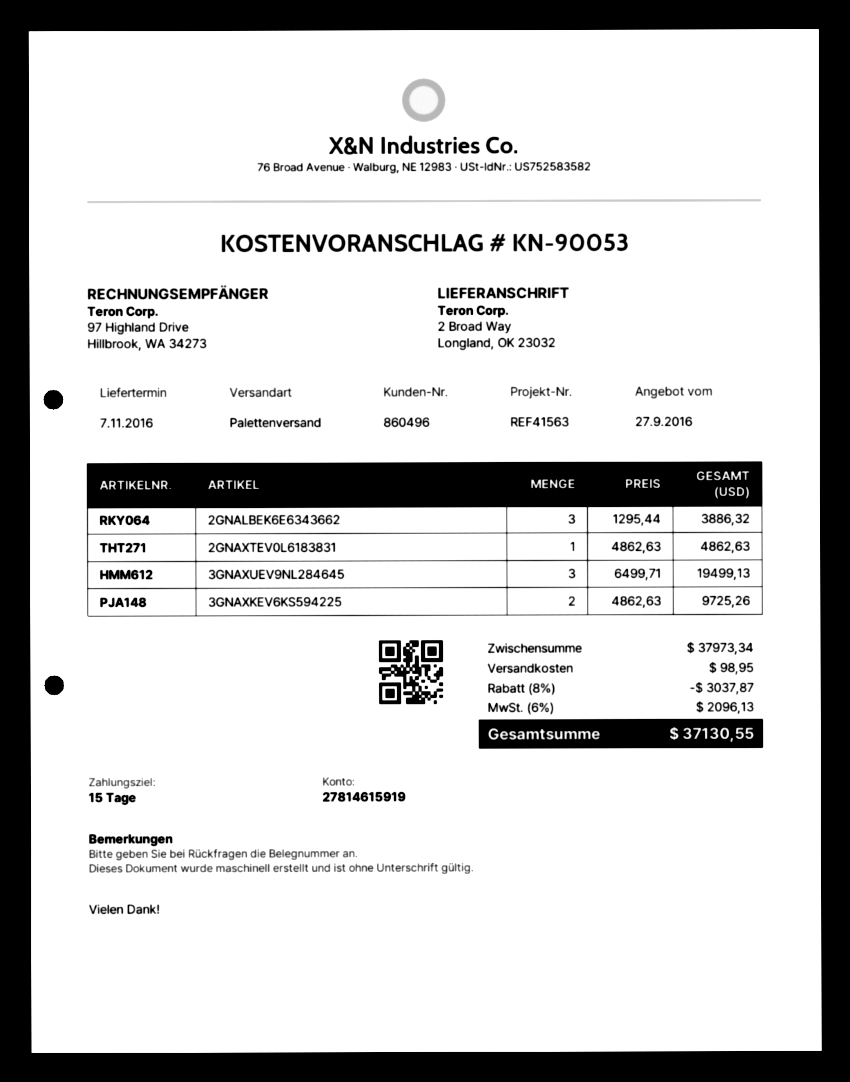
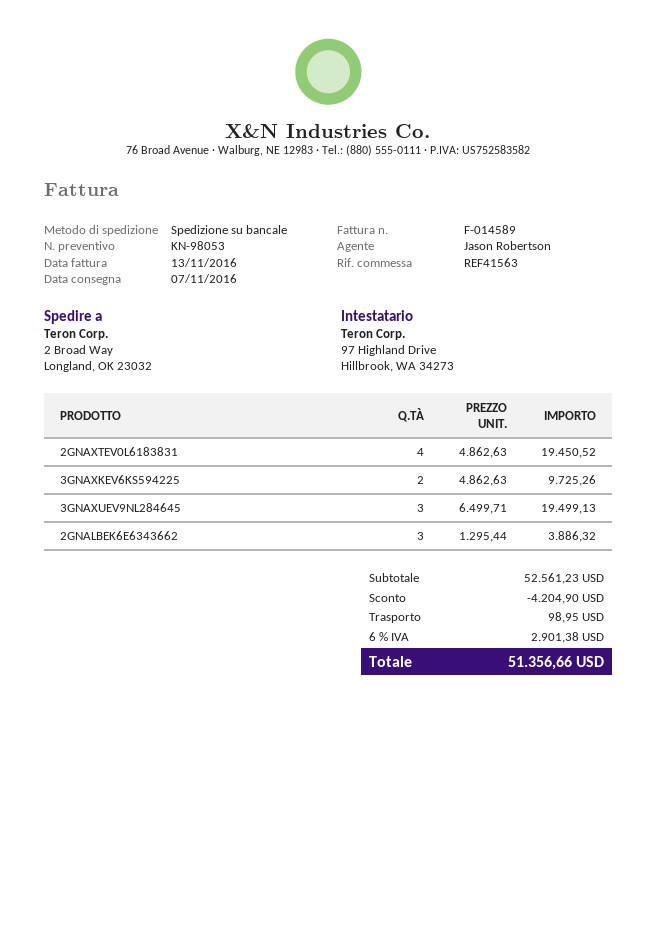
quote number: KN-90053 -> KN-98053
2GNAXTEV0L6183831: 1 x 4862.63 = 4862.63 -> 4 x 4862.63 = 19450.52
subtotal: 37973.34 -> 52561.23
discount: 3037.87 -> 4204.90
tax: 6% = 2096.13 -> 6% = 2901.38
total: 37130.55 -> 51356.66

